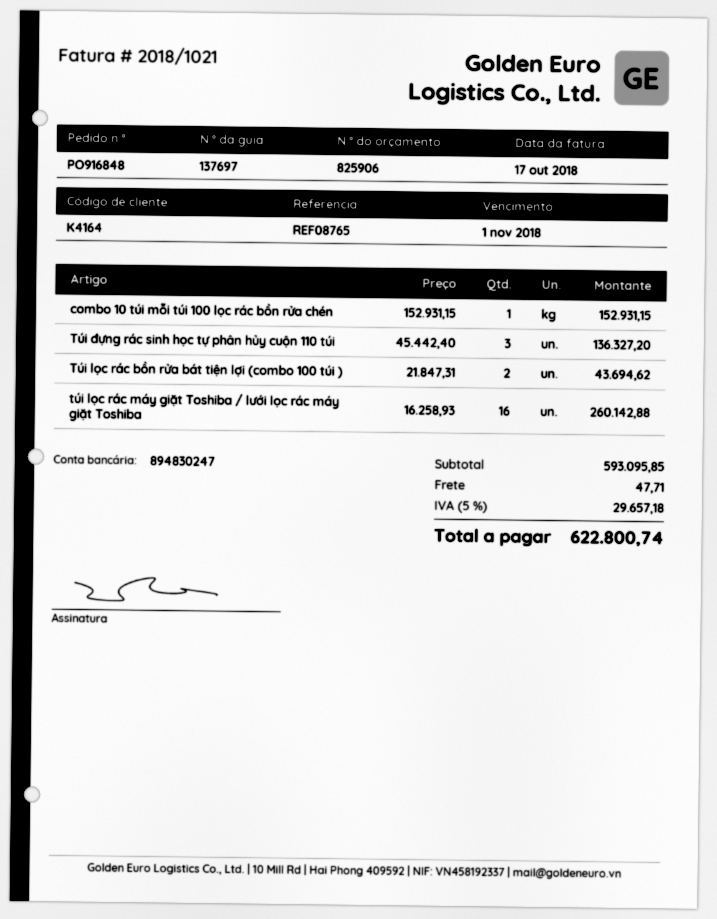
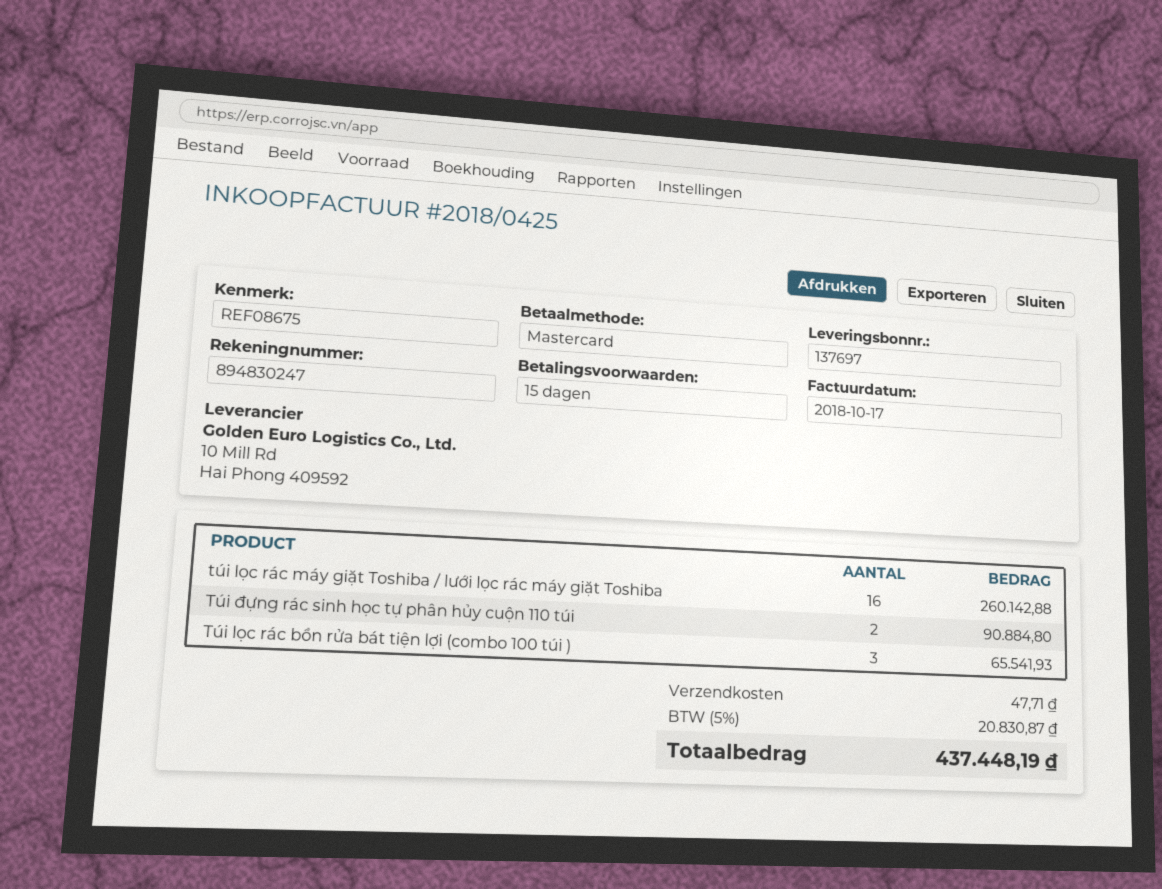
invoice number: 2018/1021 -> 2018/0425
reference: REF08765 -> REF08675
combo 10 túi mỗi túi 100 lọc rác bồn rửa chén: 1 for 152931.15 -> none
Túi đựng rác sinh học tự phân hủy cuộn 110 túi: 3 for 136327.20 -> 2 for 90884.80
Túi lọc rác bồn rửa bát tiện lợi (combo 100 túi ): 2 for 43694.62 -> 3 for 65541.93
tax: 5% = 29657.18 -> 5% = 20830.87
total: 622800.74 -> 437448.19

